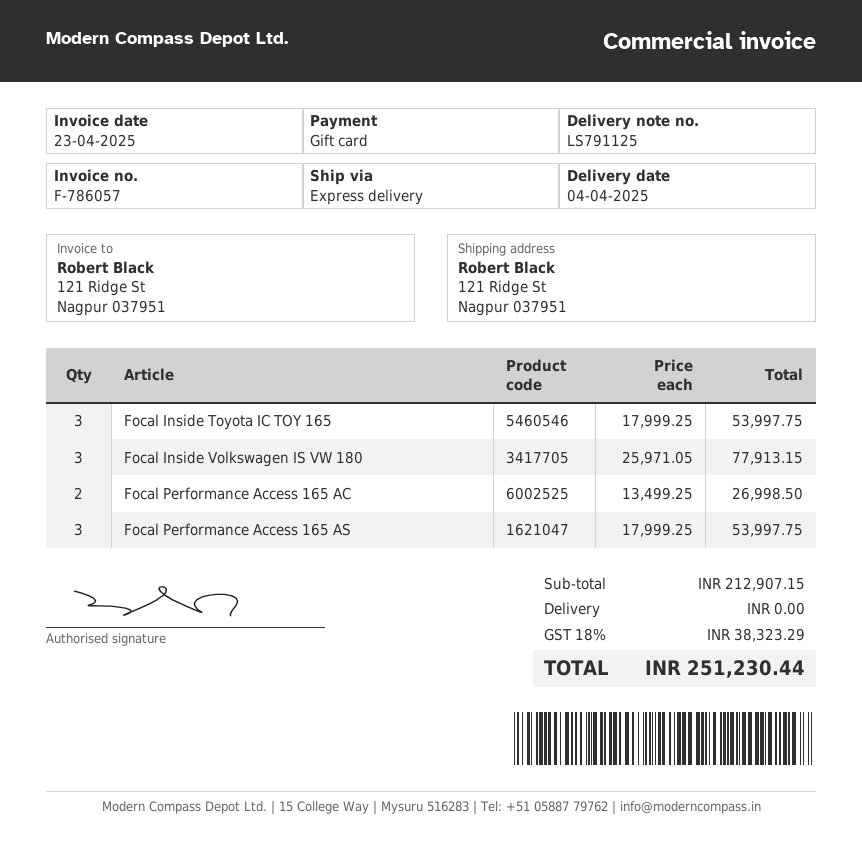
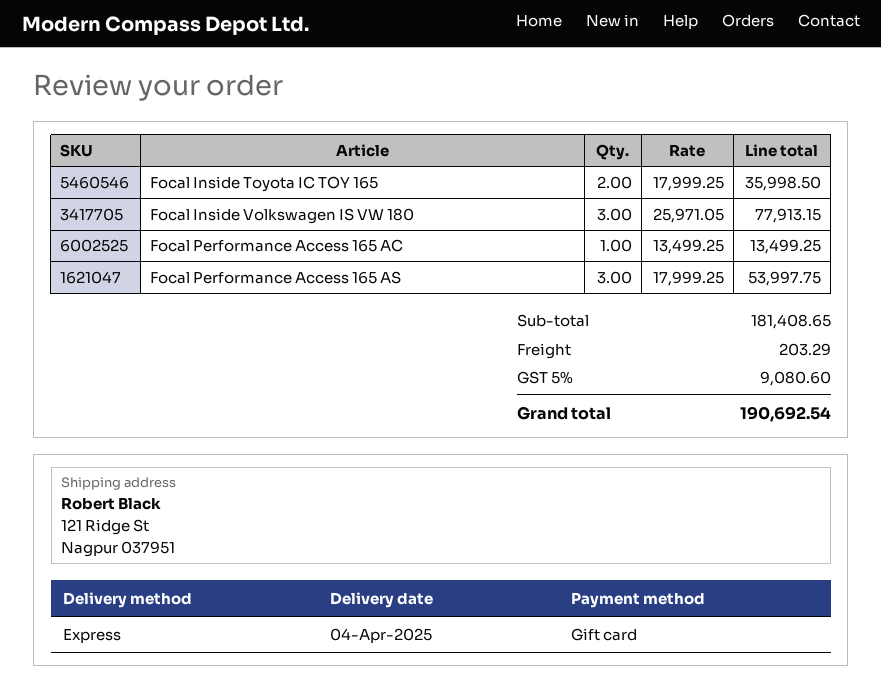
Focal Inside Toyota IC TOY 165: 3 x 17999.25 = 53997.75 -> 2 x 17999.25 = 35998.50
Focal Performance Access 165 AC: 2 x 13499.25 = 26998.50 -> 1 x 13499.25 = 13499.25
subtotal: 212907.15 -> 181408.65
shipping: 0.00 -> 203.29
tax: 18% = 38323.29 -> 5% = 9080.60
total: 251230.44 -> 190692.54

